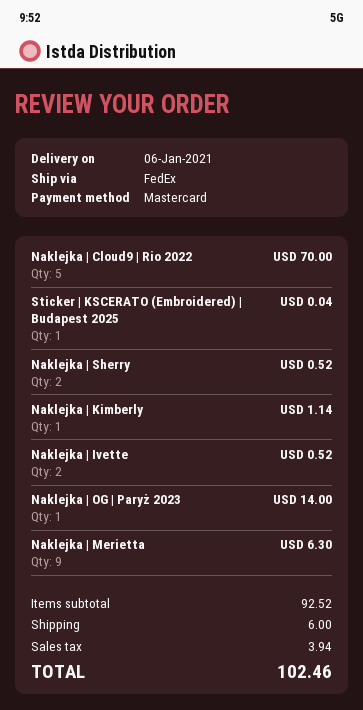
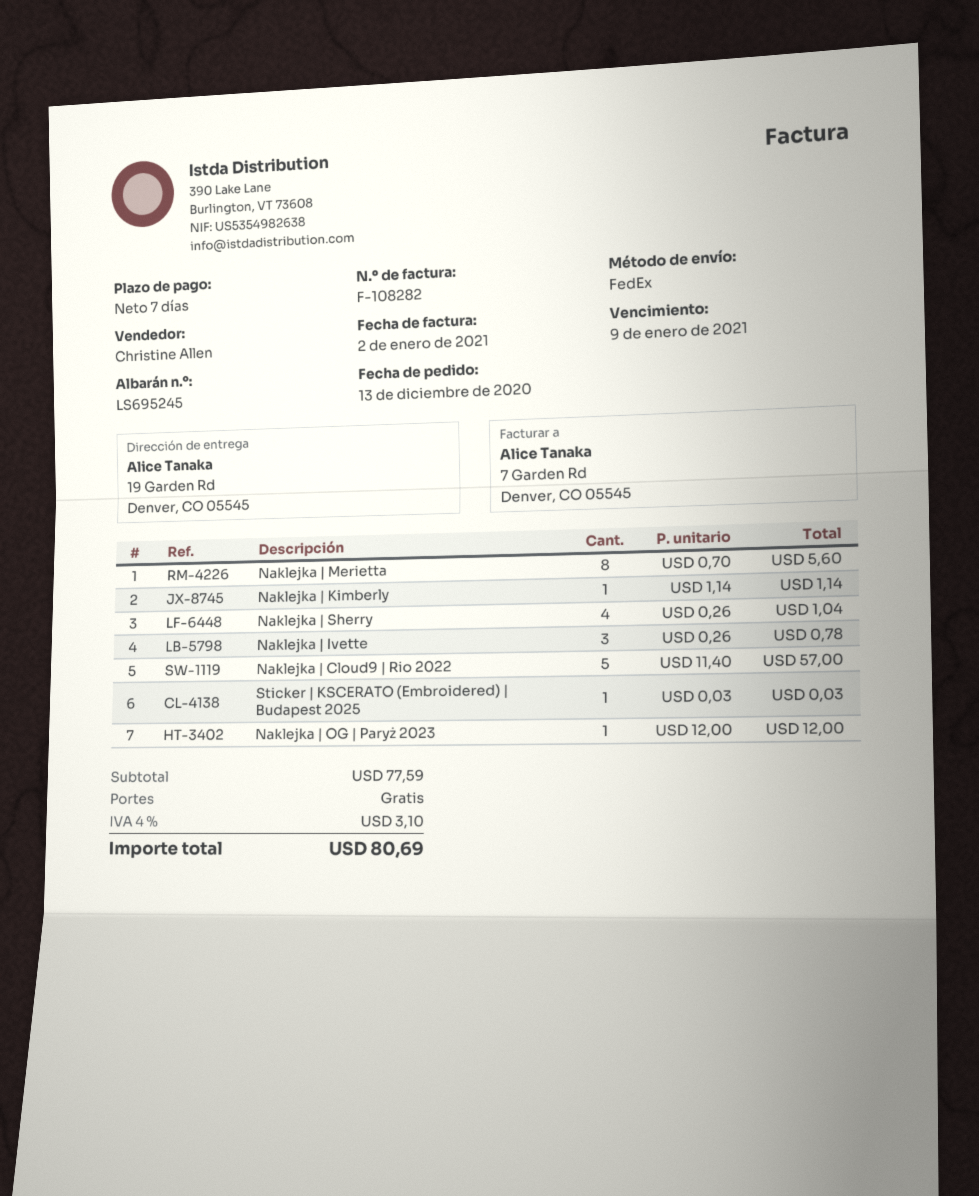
Naklejka | Cloud9 | Rio 2022: 5 for 70.00 -> 5 for 57.00
Sticker | KSCERATO (Embroidered) | Budapest 2025: 1 for 0.04 -> 1 for 0.03
Naklejka | Sherry: 2 for 0.52 -> 4 for 1.04
Naklejka | Ivette: 2 for 0.52 -> 3 for 0.78
Naklejka | OG | Paryż 2023: 1 for 14.00 -> 1 for 12.00
Naklejka | Merietta: 9 for 6.30 -> 8 for 5.60
subtotal: 92.52 -> 77.59
shipping: 6.00 -> 0.00
tax: 3.94 -> 3.10
total: 102.46 -> 80.69

